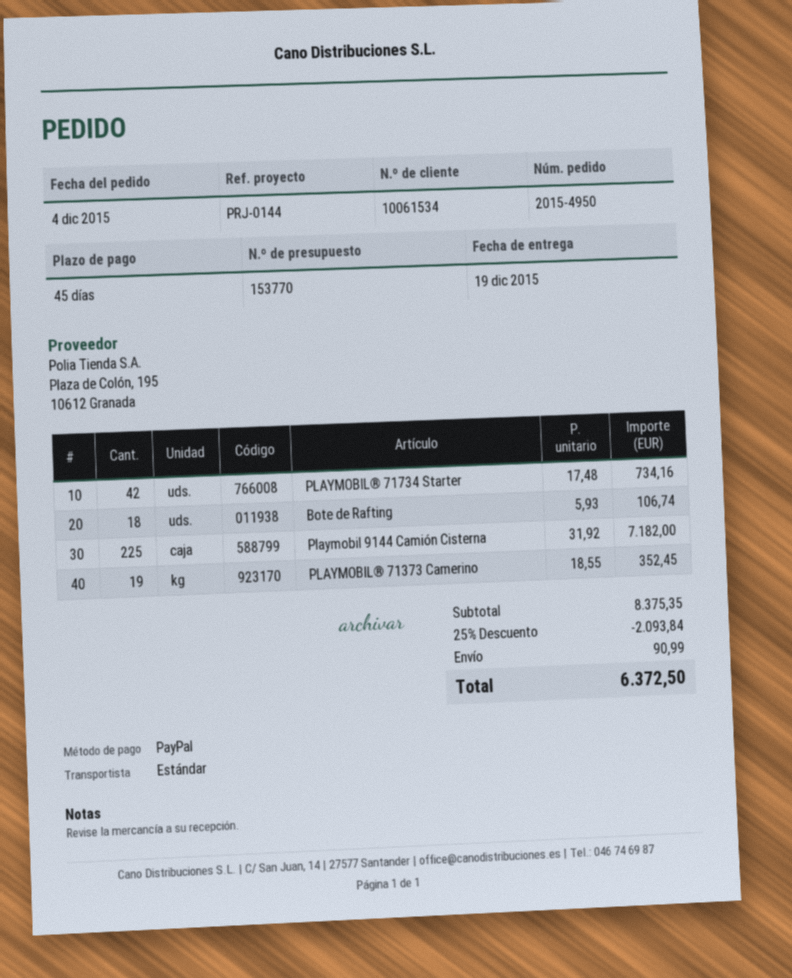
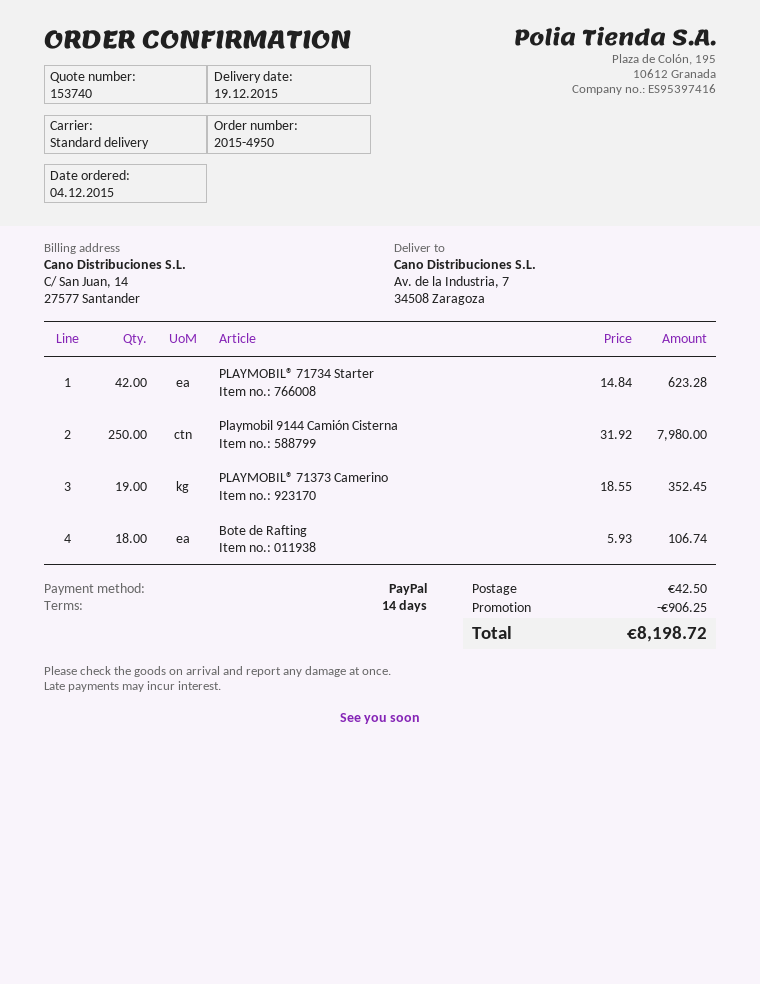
quote number: 153770 -> 153740
payment terms: 45 days -> 14 days
PLAYMOBIL® 71734 Starter: 42 x 17.48 = 734.16 -> 42 x 14.84 = 623.28
Playmobil 9144 Camión Cisterna: 225 x 31.92 = 7182.00 -> 250 x 31.92 = 7980.00
discount: 2093.84 -> 906.25
shipping: 90.99 -> 42.50
total: 6372.50 -> 8198.72

